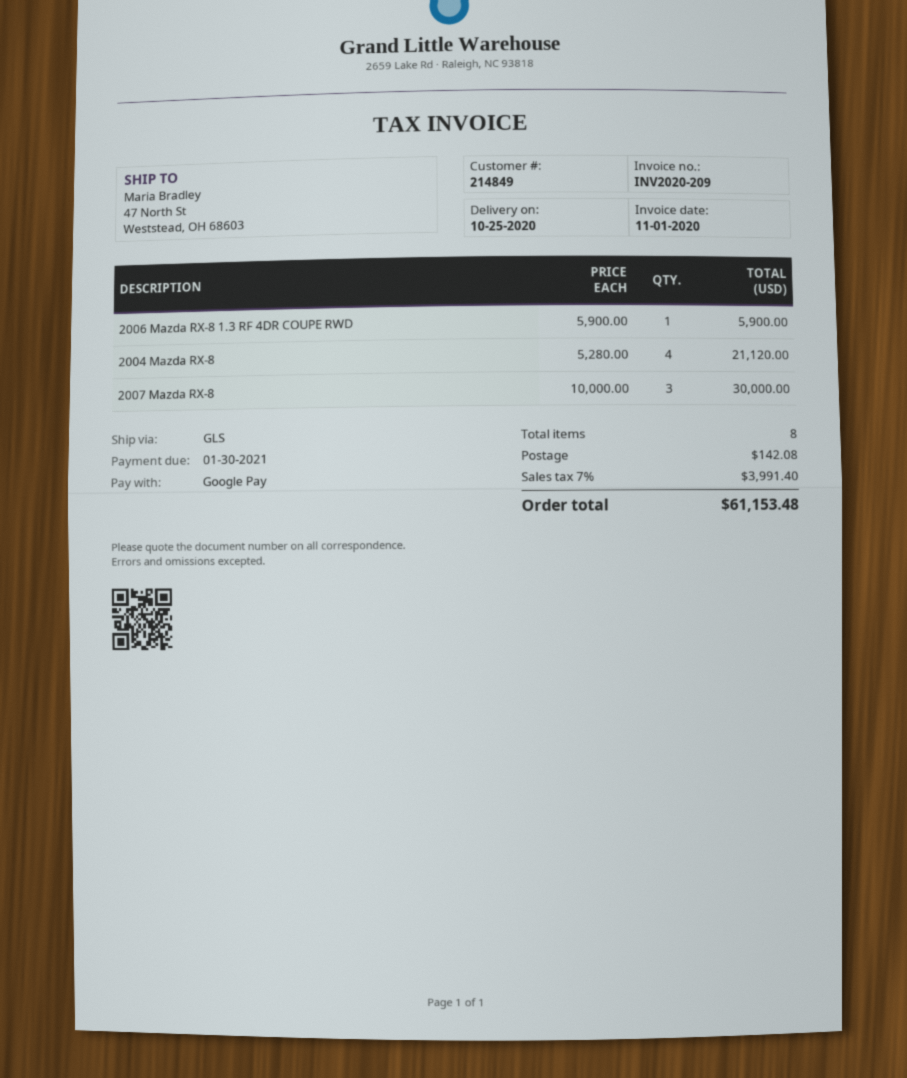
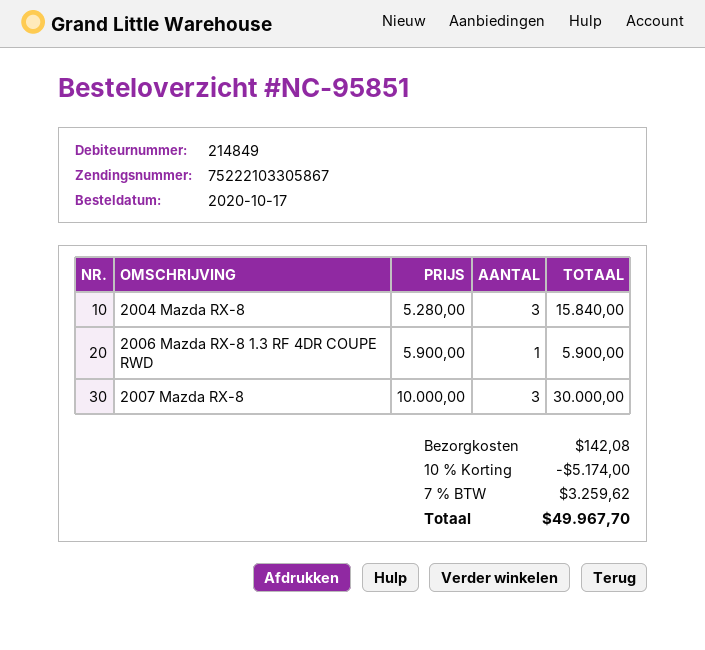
2004 Mazda RX-8: 4 x 5280.00 = 21120.00 -> 3 x 5280.00 = 15840.00
discount: none -> 10% = 5174.00
tax: 7% = 3991.40 -> 7% = 3259.62
total: 61153.48 -> 49967.70

